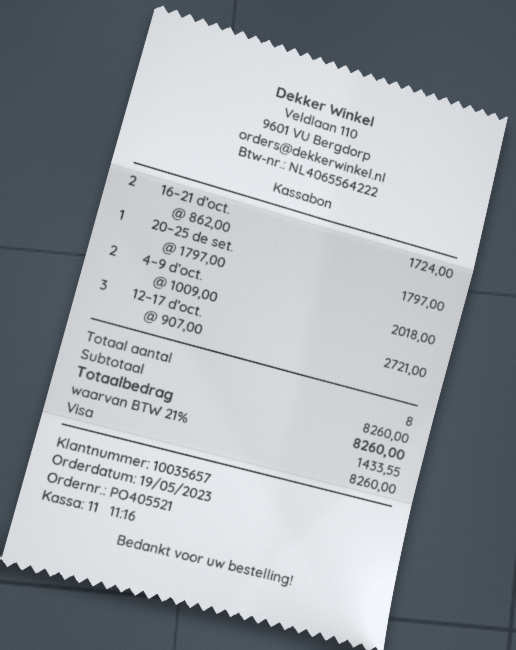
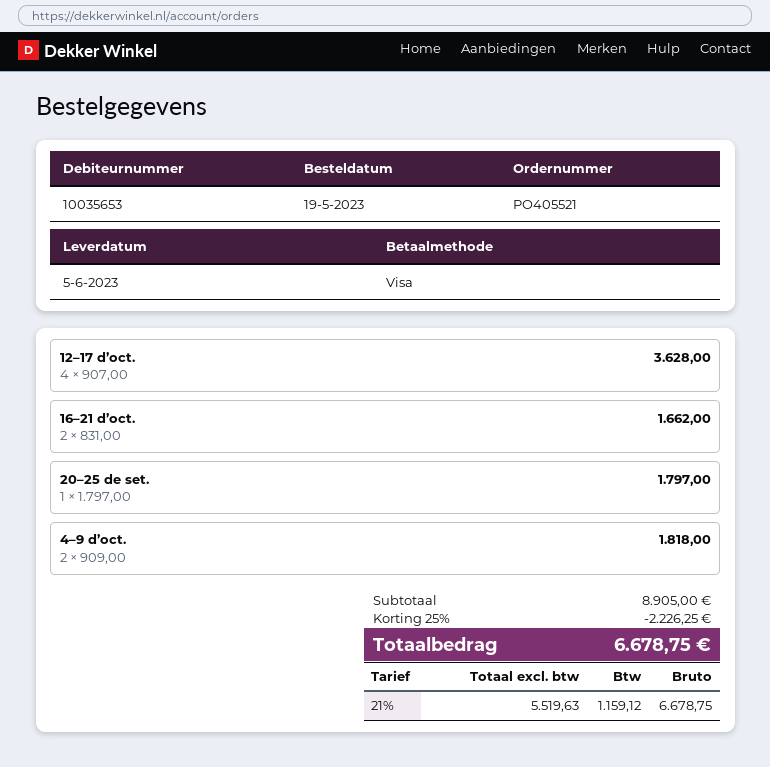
customer number: 10035657 -> 10035653
16–21 d’oct.: 2 x 862.00 = 1724.00 -> 2 x 831.00 = 1662.00
4–9 d’oct.: 2 x 1009.00 = 2018.00 -> 2 x 909.00 = 1818.00
12–17 d’oct.: 3 x 907.00 = 2721.00 -> 4 x 907.00 = 3628.00
subtotal: 8260.00 -> 8905.00
discount: none -> 25% = 2226.25
tax: 21% = 1433.55 -> 21% = 1159.12
total: 8260.00 -> 6678.75

